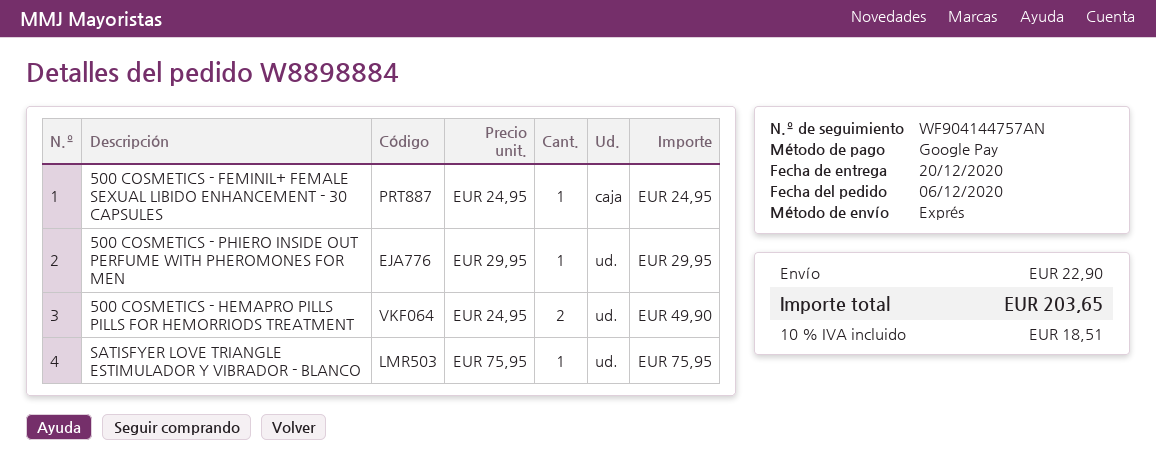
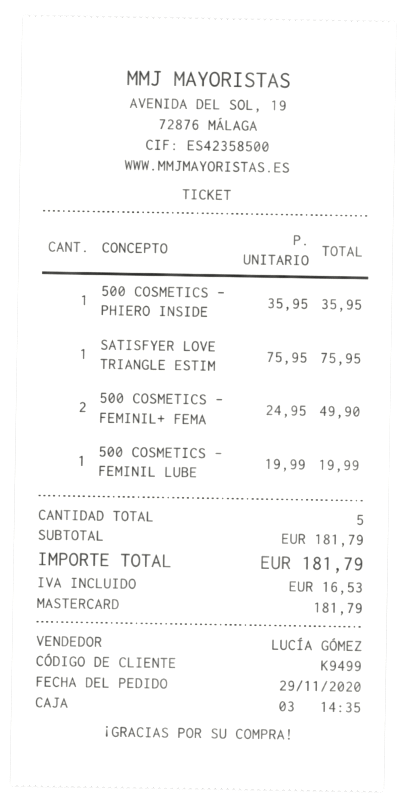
order date: 2020-12-06 -> 2020-11-29
payment method: Google Pay -> Mastercard
500 COSMETICS - FEMINIL+ FEMALE SEXUAL LIBIDO ENHANCEMENT - 30 CAPSULES: 1 x 24.95 = 24.95 -> 2 x 24.95 = 49.90
500 COSMETICS - PHIERO INSIDE OUT PERFUME WITH PHEROMONES FOR MEN: 1 x 29.95 = 29.95 -> 1 x 35.95 = 35.95
500 COSMETICS - HEMAPRO PILLS PILLS FOR HEMORRIODS TREATMENT: 2 x 24.95 = 49.90 -> none
500 COSMETICS - FEMINIL LUBE: none -> 1 x 19.99 = 19.99
shipping: 22.90 -> none
tax: 18.51 -> 16.53
total: 203.65 -> 181.79

